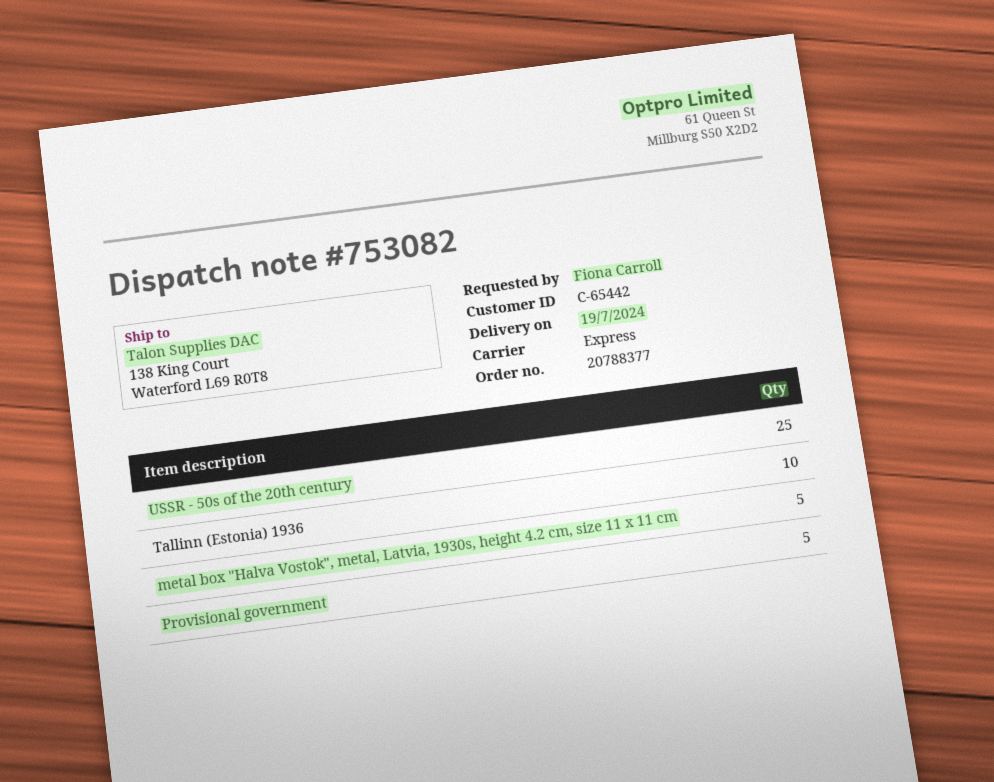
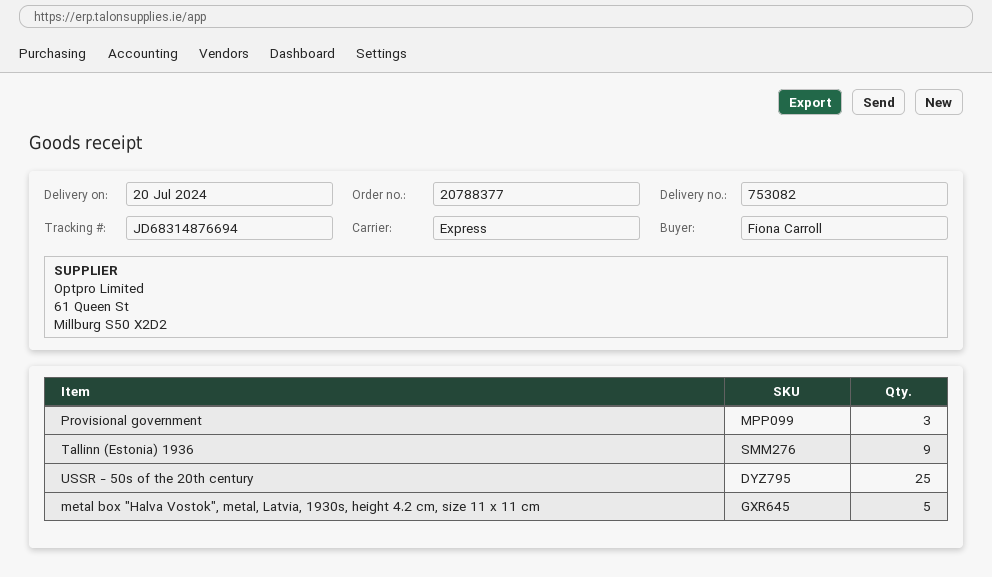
delivery date: 2024-07-19 -> 2024-07-20
Tallinn (Estonia) 1936: 10 -> 9
Provisional government: 5 -> 3

